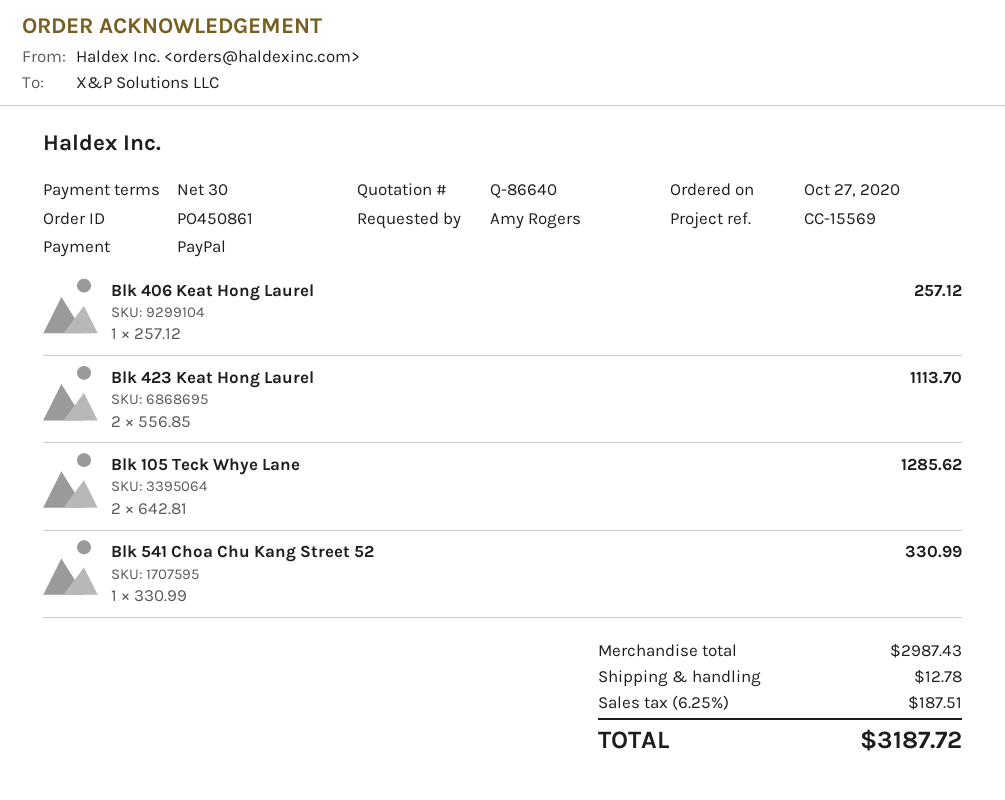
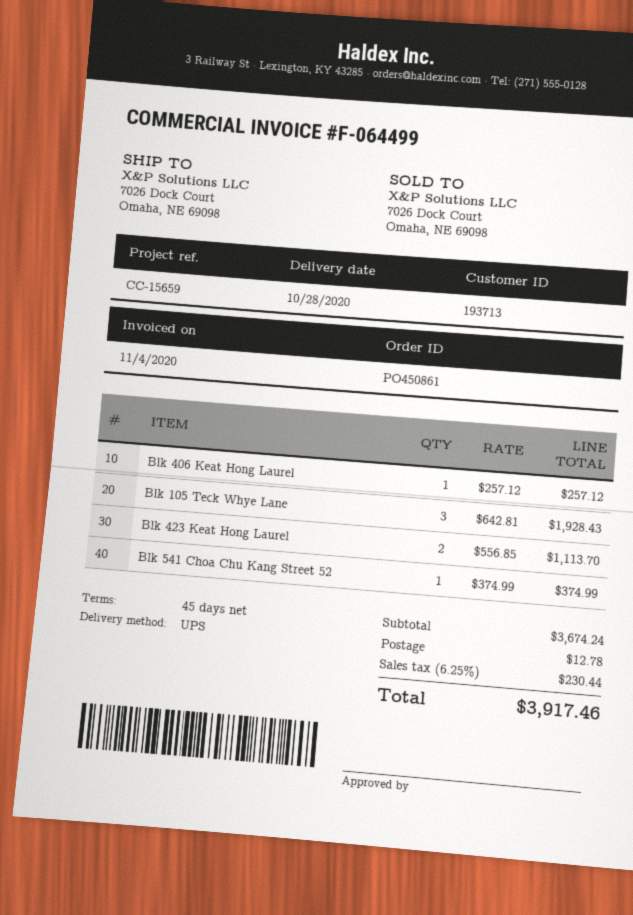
payment terms: 30 days -> 45 days
reference: CC-15569 -> CC-15659
Blk 105 Teck Whye Lane: 2 x 642.81 = 1285.62 -> 3 x 642.81 = 1928.43
Blk 541 Choa Chu Kang Street 52: 1 x 330.99 = 330.99 -> 1 x 374.99 = 374.99
subtotal: 2987.43 -> 3674.24
tax: 6.25% = 187.51 -> 6.25% = 230.44
total: 3187.72 -> 3917.46

